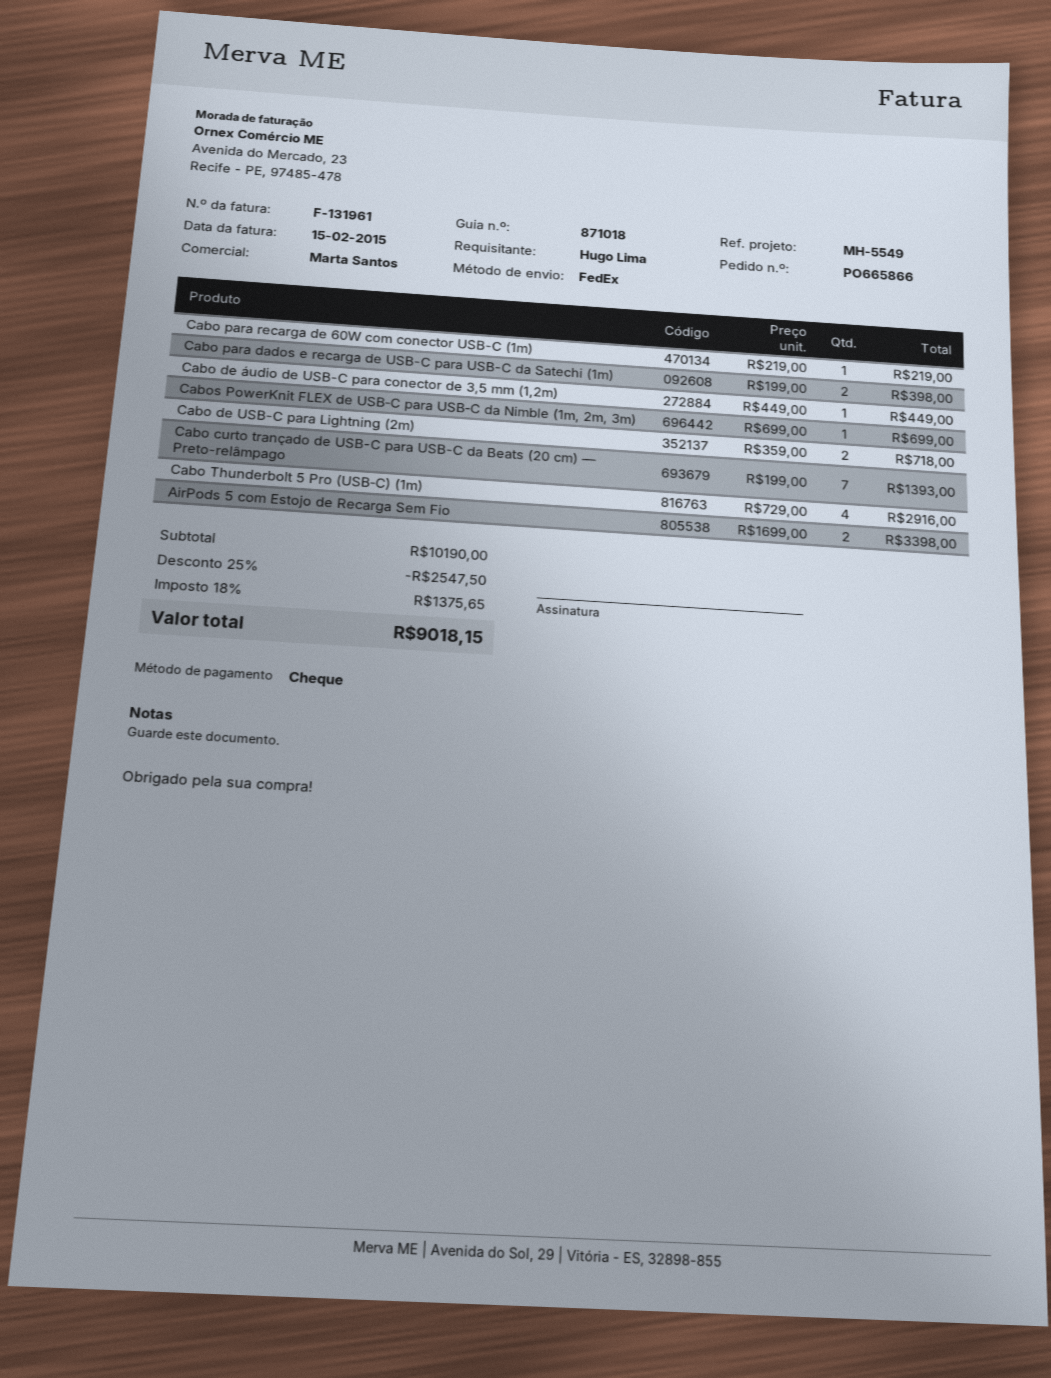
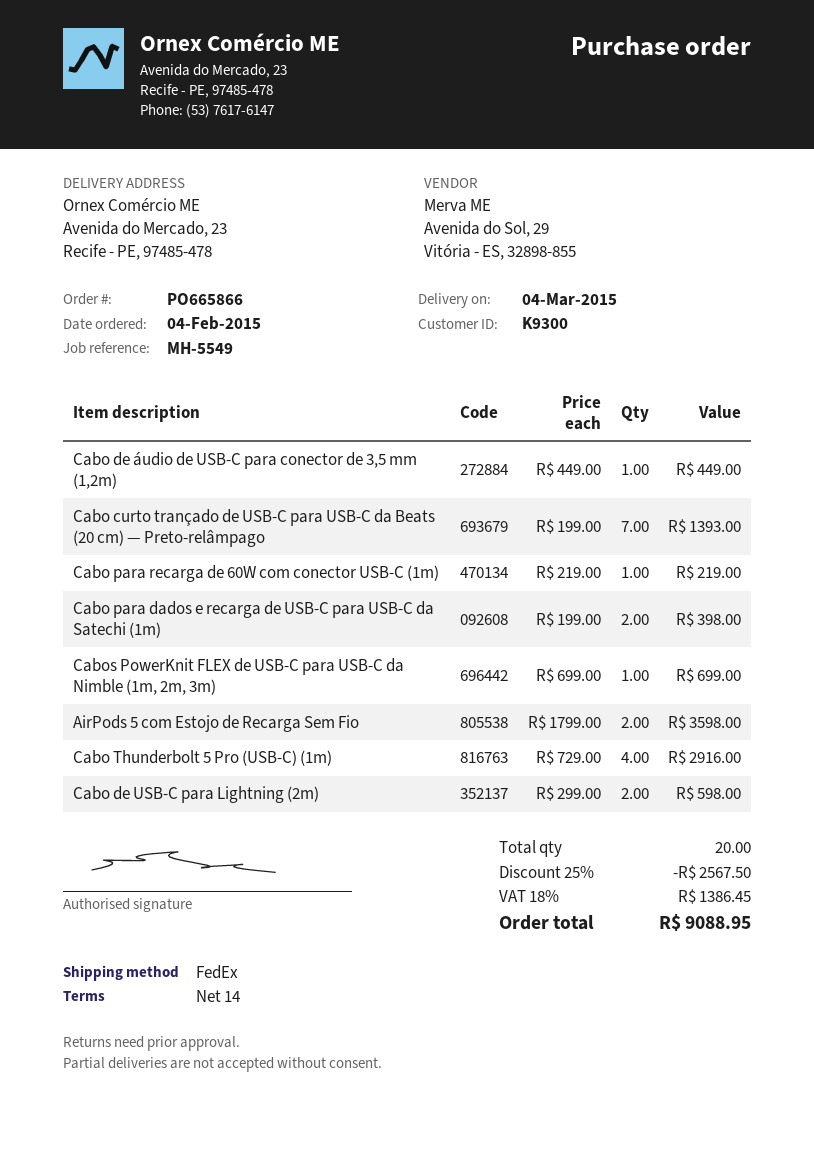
Cabo de USB-C para Lightning (2m): 2 x 359.00 = 718.00 -> 2 x 299.00 = 598.00
AirPods 5 com Estojo de Recarga Sem Fio: 2 x 1699.00 = 3398.00 -> 2 x 1799.00 = 3598.00
discount: 25% = 2547.50 -> 25% = 2567.50
tax: 18% = 1375.65 -> 18% = 1386.45
total: 9018.15 -> 9088.95

